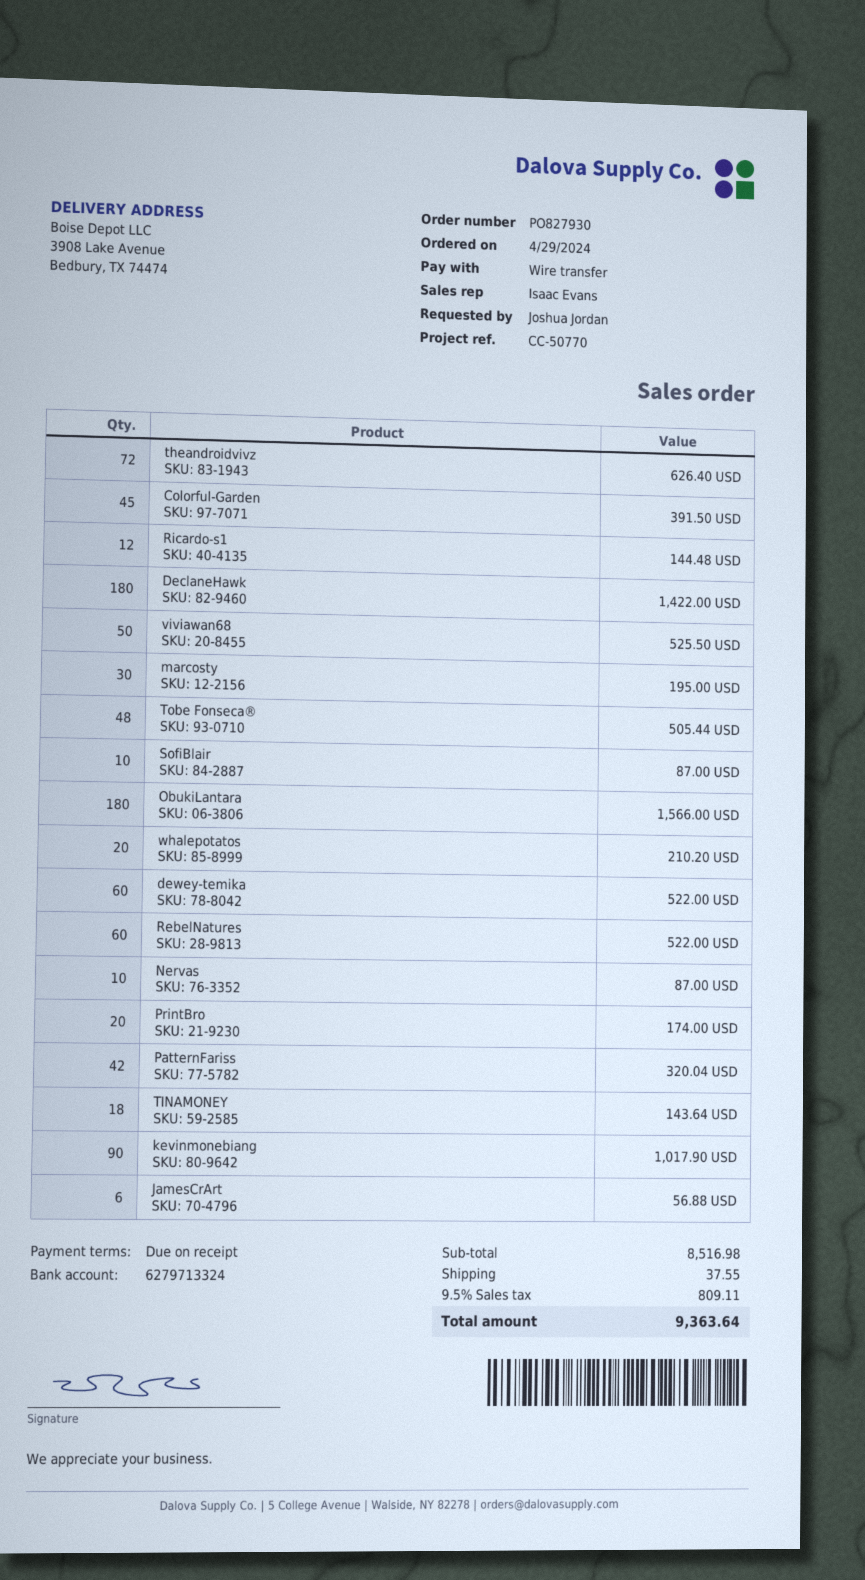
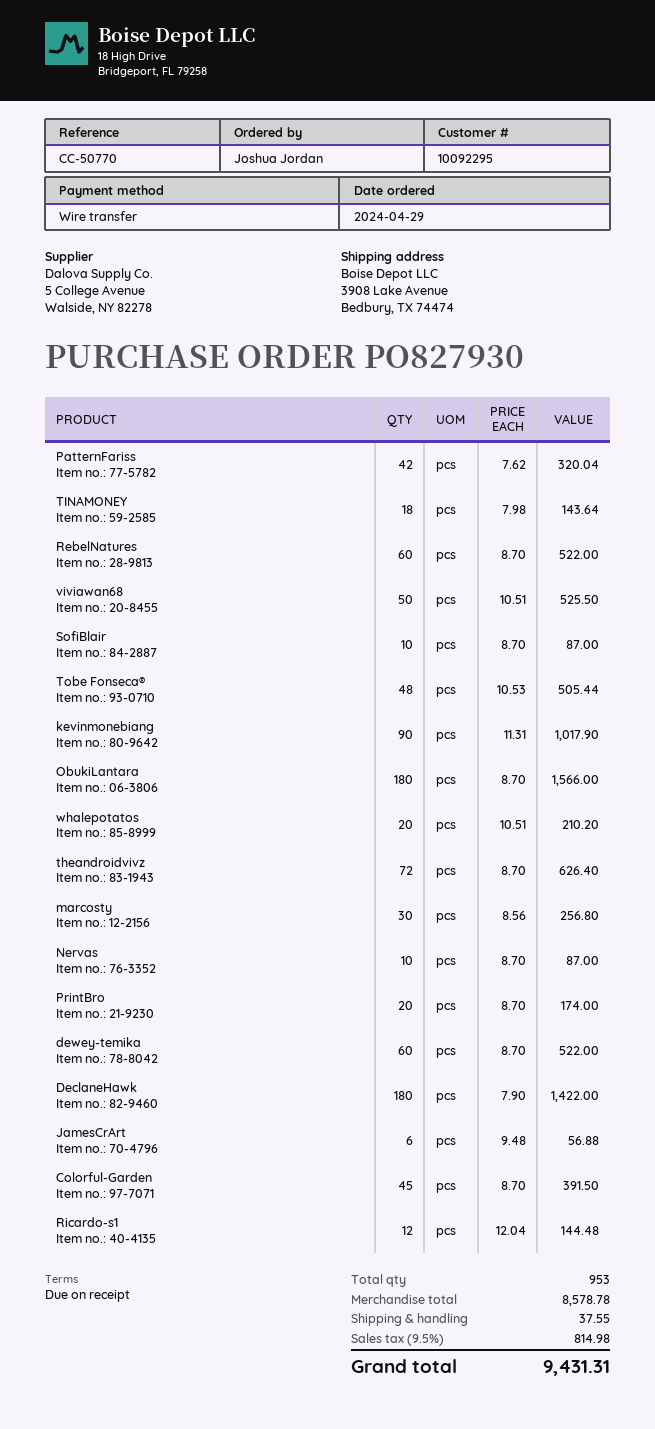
marcosty: 30 for 195.00 -> 30 for 256.80
subtotal: 8516.98 -> 8578.78
tax: 9.5% = 809.11 -> 9.5% = 814.98
total: 9363.64 -> 9431.31

